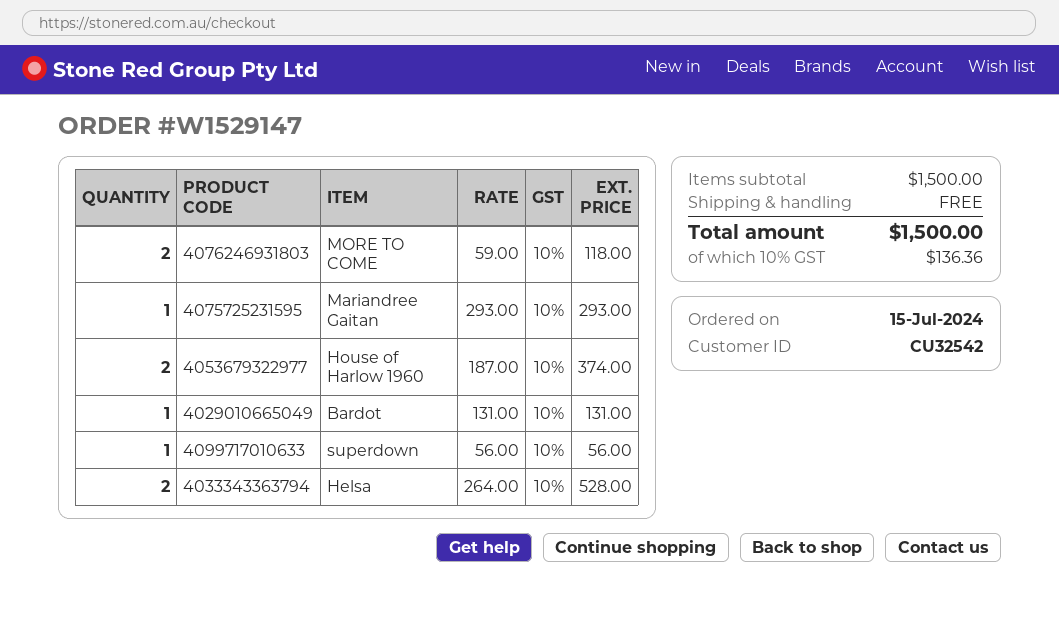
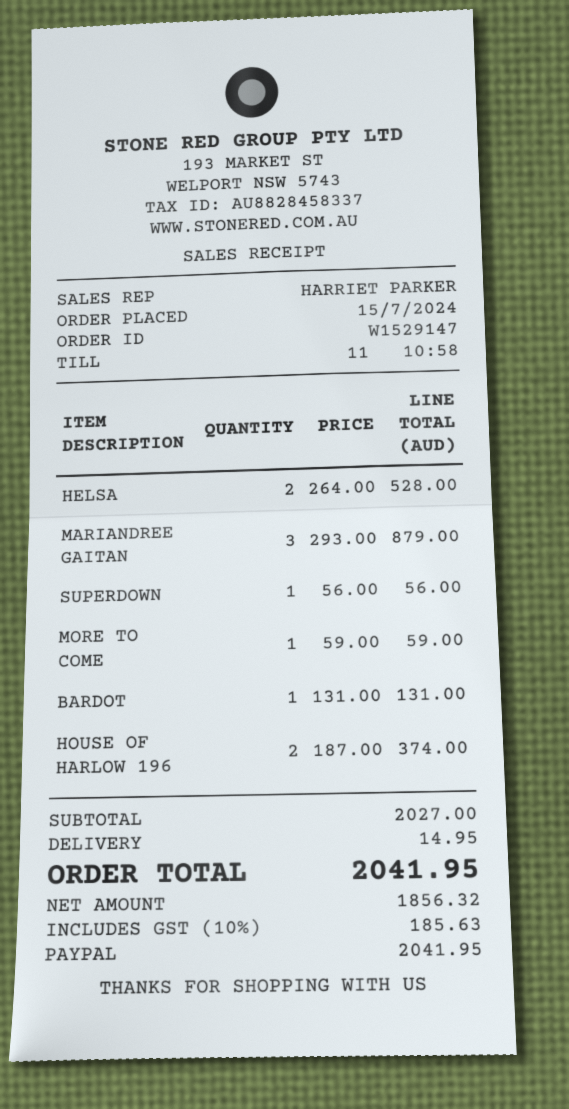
MORE TO COME: 2 x 59.00 = 118.00 -> 1 x 59.00 = 59.00
Mariandree Gaitan: 1 x 293.00 = 293.00 -> 3 x 293.00 = 879.00
subtotal: 1500.00 -> 2027.00
shipping: 0.00 -> 14.95
tax: 10% = 136.36 -> 10% = 185.63
total: 1500.00 -> 2041.95

